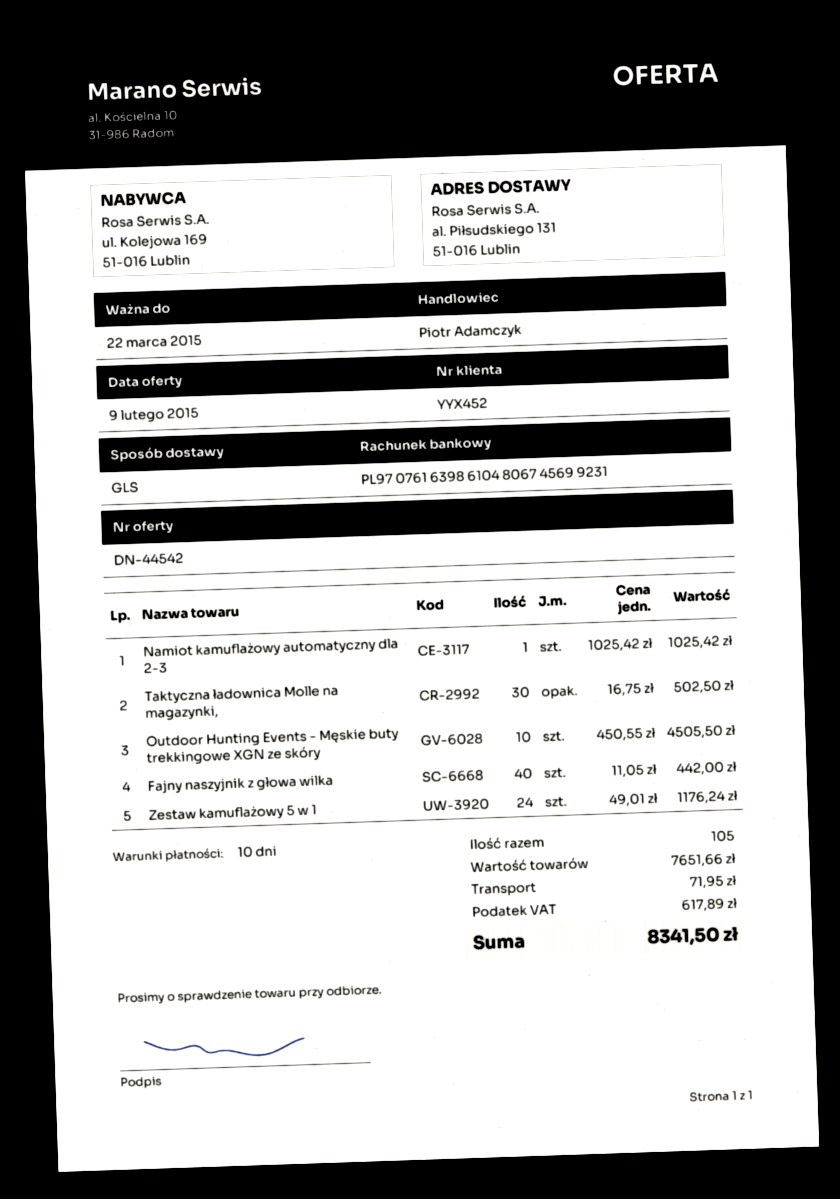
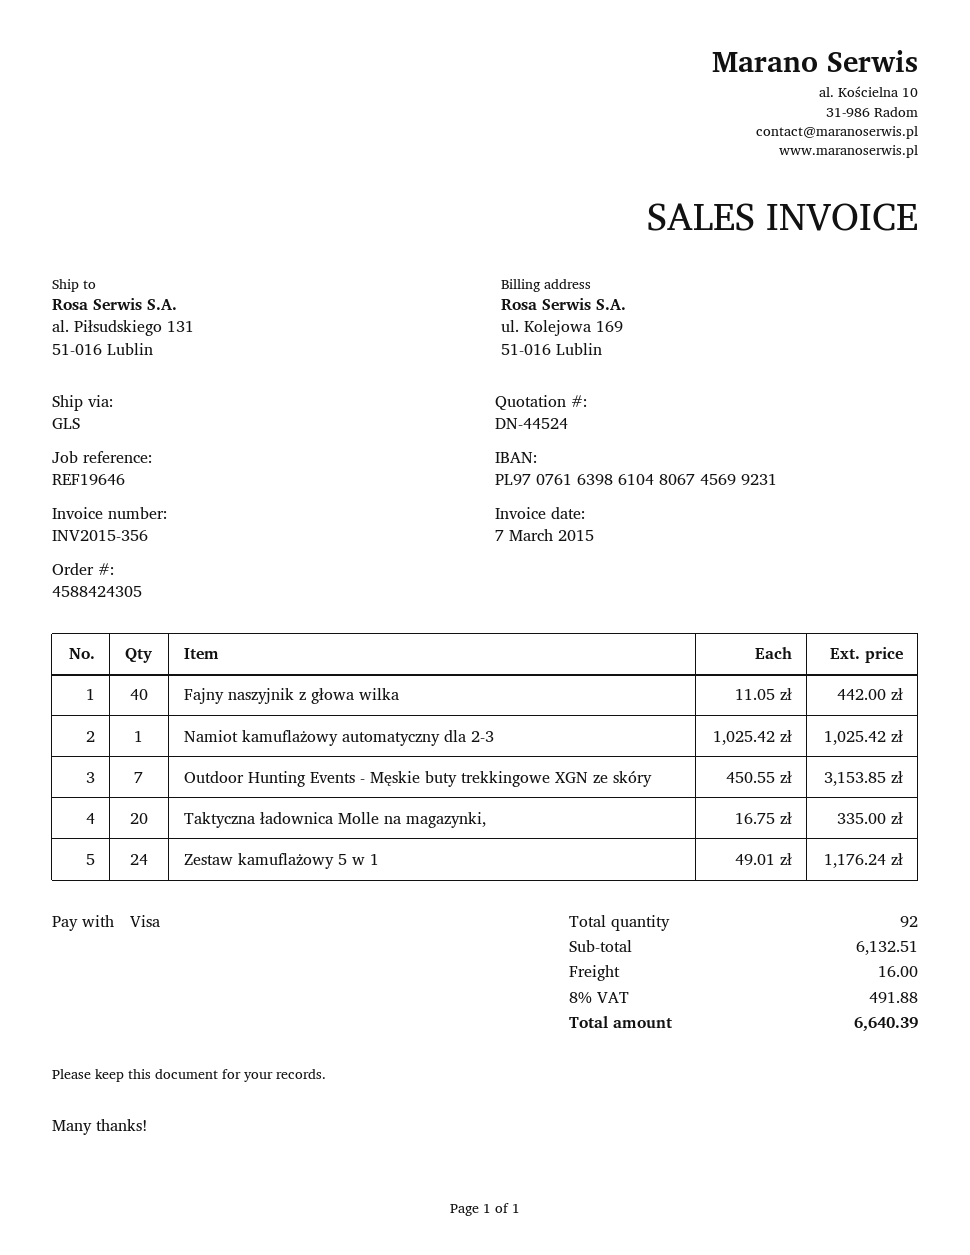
quote number: DN-44542 -> DN-44524
Taktyczna ładownica Molle na magazynki,: 30 x 16.75 = 502.50 -> 20 x 16.75 = 335.00
Outdoor Hunting Events - Męskie buty trekkingowe XGN ze skóry: 10 x 450.55 = 4505.50 -> 7 x 450.55 = 3153.85
total quantity: 105 -> 92
subtotal: 7651.66 -> 6132.51
shipping: 71.95 -> 16.00
tax: 617.89 -> 491.88
total: 8341.50 -> 6640.39

